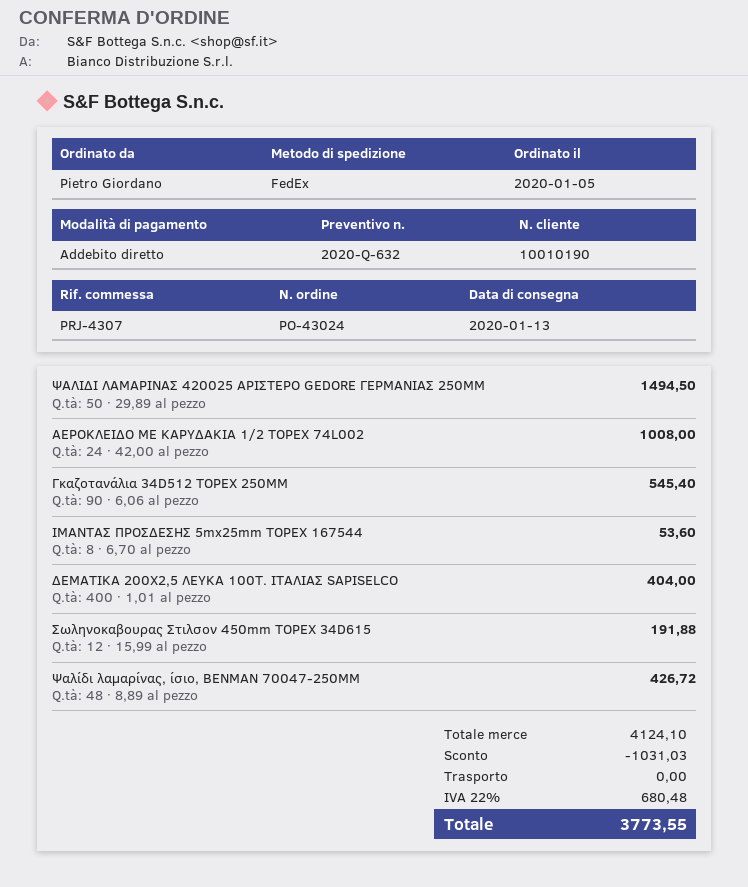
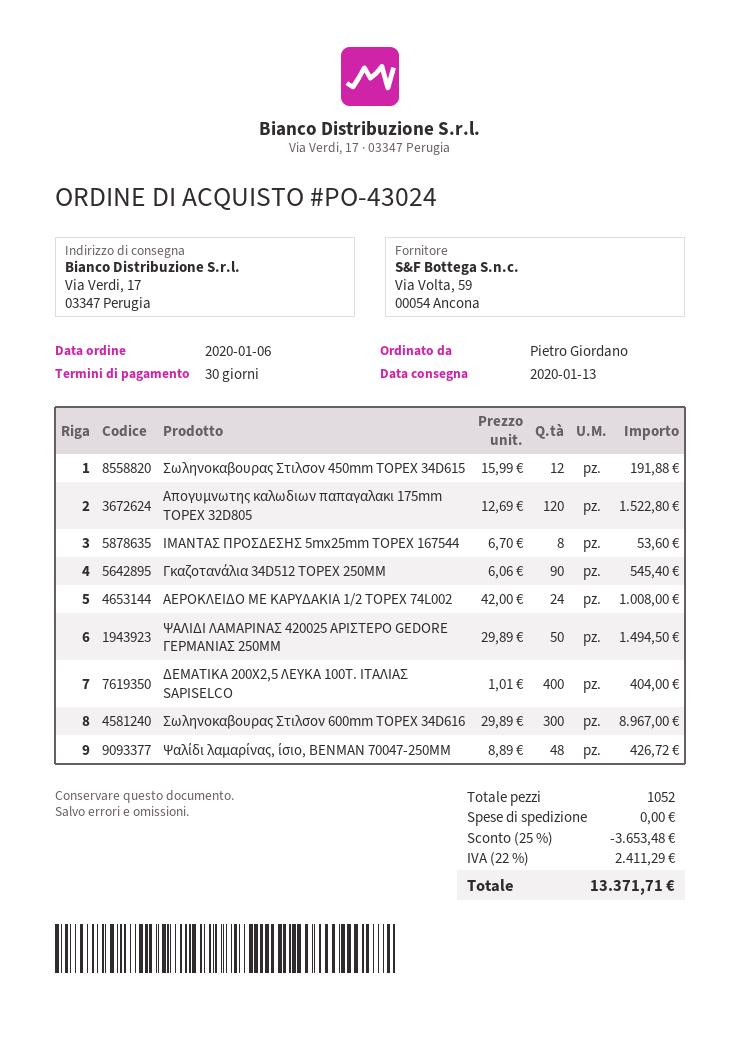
order date: 2020-01-05 -> 2020-01-06
Απογυμνωτης καλωδιων παπαγαλακι 175mm TOPEX 32D805: none -> 120 x 12.69 = 1522.80
Σωληνοκαβουρας Στιλσον 600mm TOPEX 34D616: none -> 300 x 29.89 = 8967.00
discount: 1031.03 -> 3653.48
tax: 22% = 680.48 -> 22% = 2411.29
total: 3773.55 -> 13371.71

